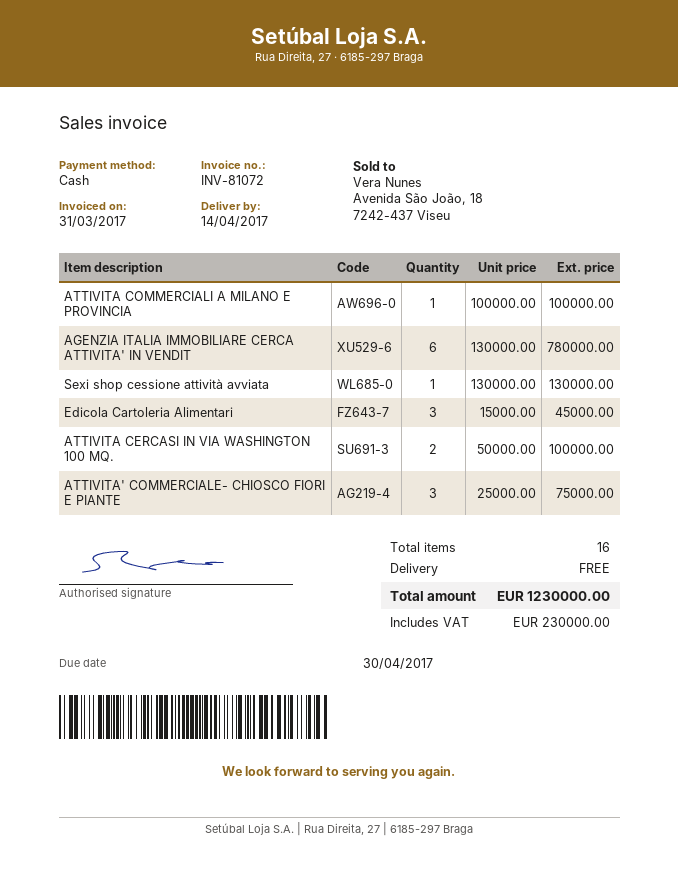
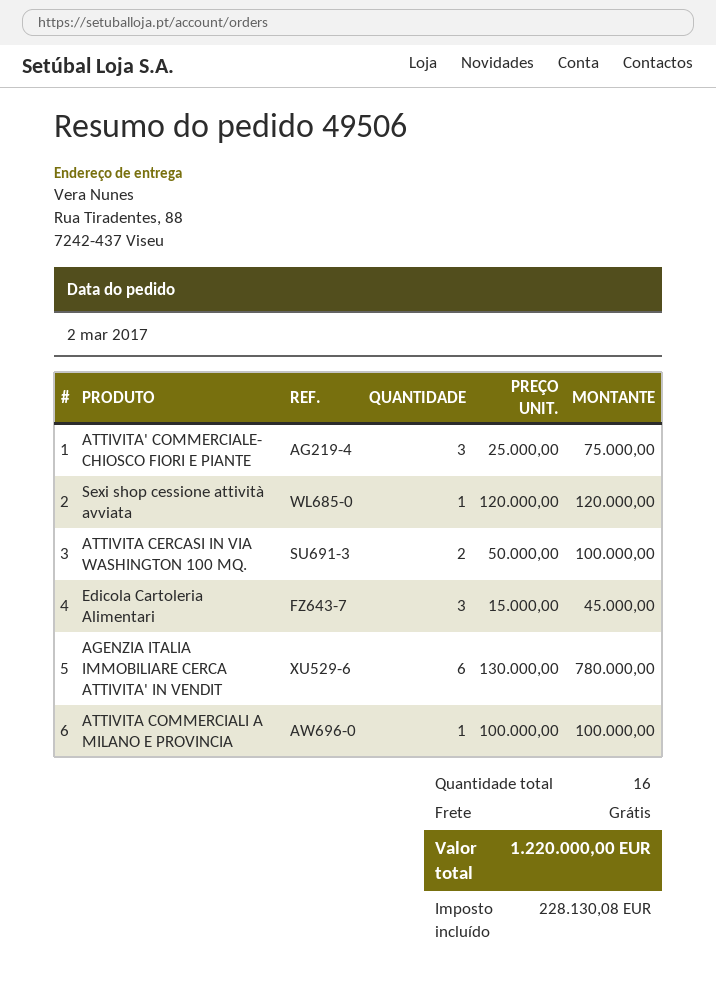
Sexi shop cessione attività avviata: 1 x 130000.00 = 130000.00 -> 1 x 120000.00 = 120000.00
tax: 230000.00 -> 228130.08
total: 1230000.00 -> 1220000.00

